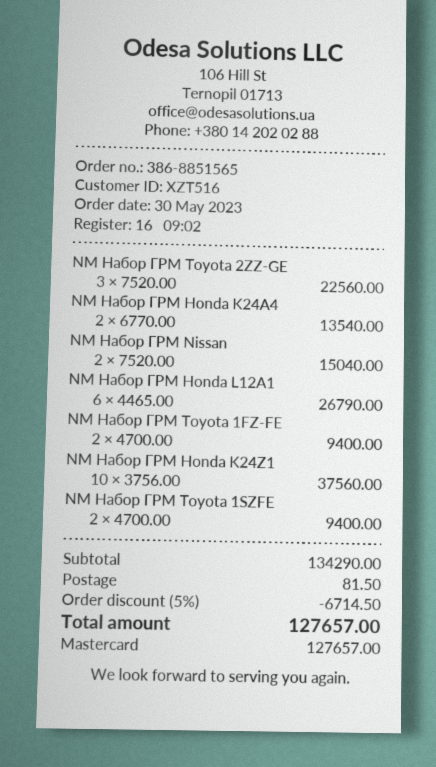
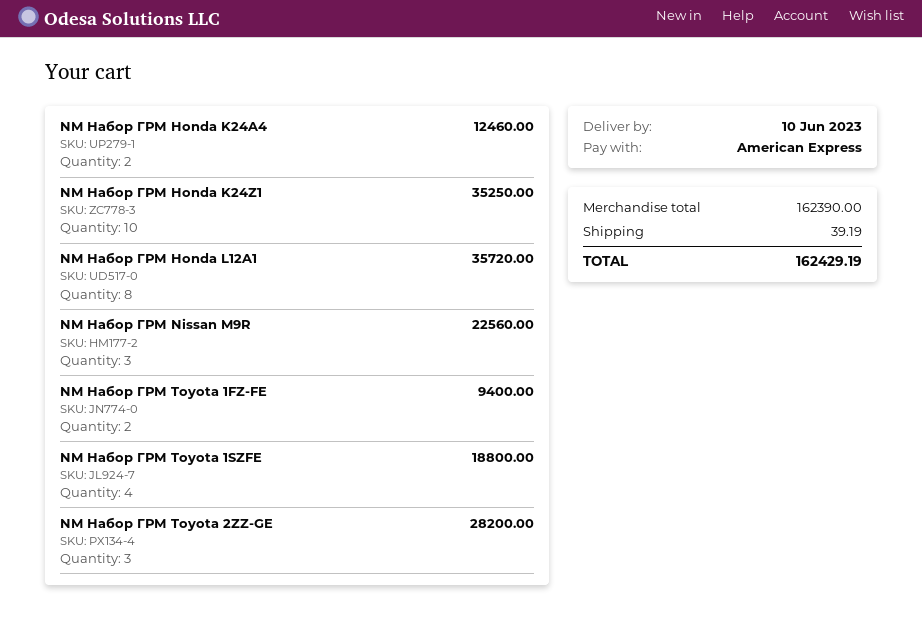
payment method: Mastercard -> American Express
NM Набор ГРМ Toyota 2ZZ-GE: 3 for 22560.00 -> 3 for 28200.00
NM Набор ГРМ Honda K24A4: 2 for 13540.00 -> 2 for 12460.00
NM Набор ГРМ Nissan: 2 for 15040.00 -> 3 for 22560.00
NM Набор ГРМ Honda L12A1: 6 for 26790.00 -> 8 for 35720.00
NM Набор ГРМ Honda K24Z1: 10 for 37560.00 -> 10 for 35250.00
NM Набор ГРМ Toyota 1SZFE: 2 for 9400.00 -> 4 for 18800.00
subtotal: 134290.00 -> 162390.00
discount: 5% = 6714.50 -> none
shipping: 81.50 -> 39.19
total: 127657.00 -> 162429.19

